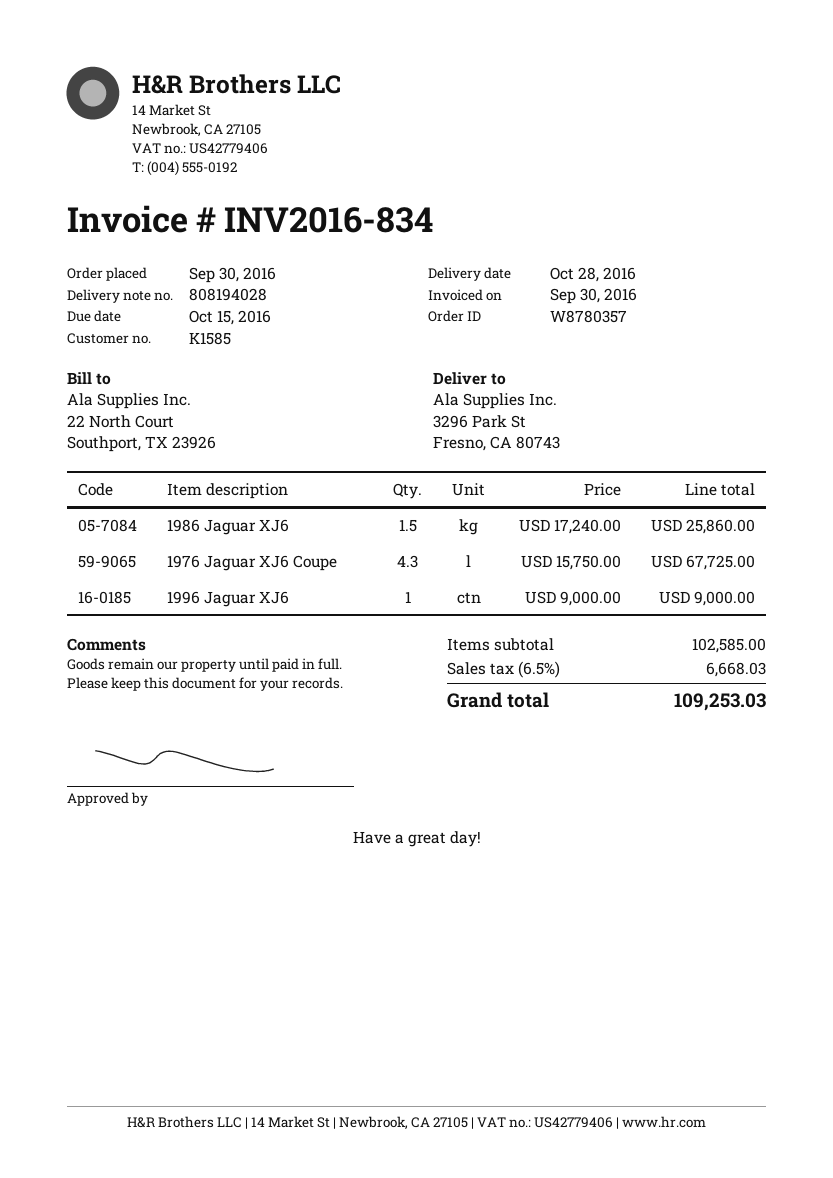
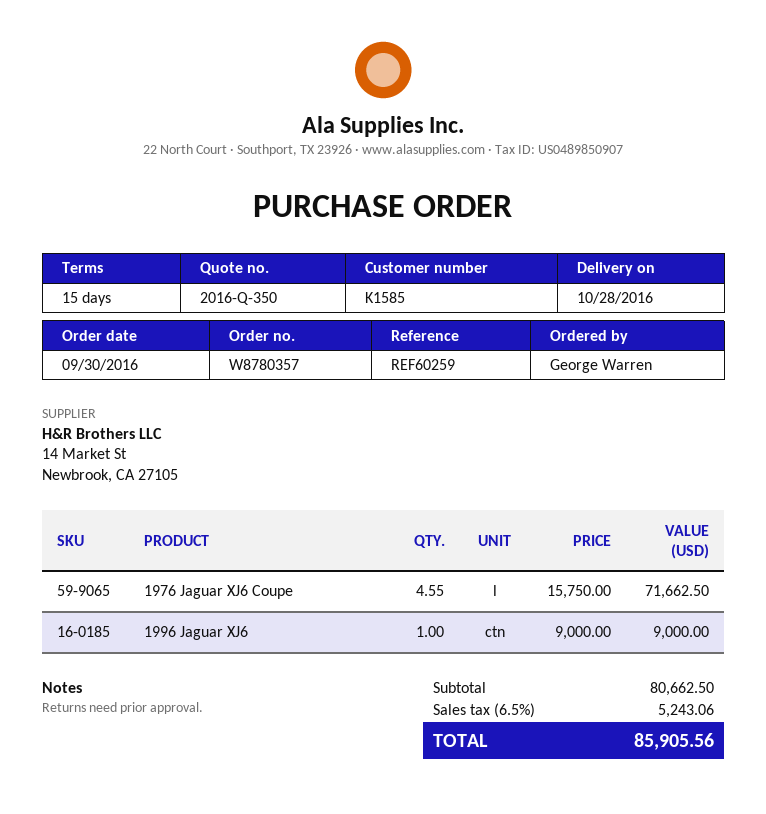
1986 Jaguar XJ6: 1.5 x 17240.00 = 25860.00 -> none
1976 Jaguar XJ6 Coupe: 4.3 x 15750.00 = 67725.00 -> 4.55 x 15750.00 = 71662.50
subtotal: 102585.00 -> 80662.50
tax: 6.5% = 6668.03 -> 6.5% = 5243.06
total: 109253.03 -> 85905.56

